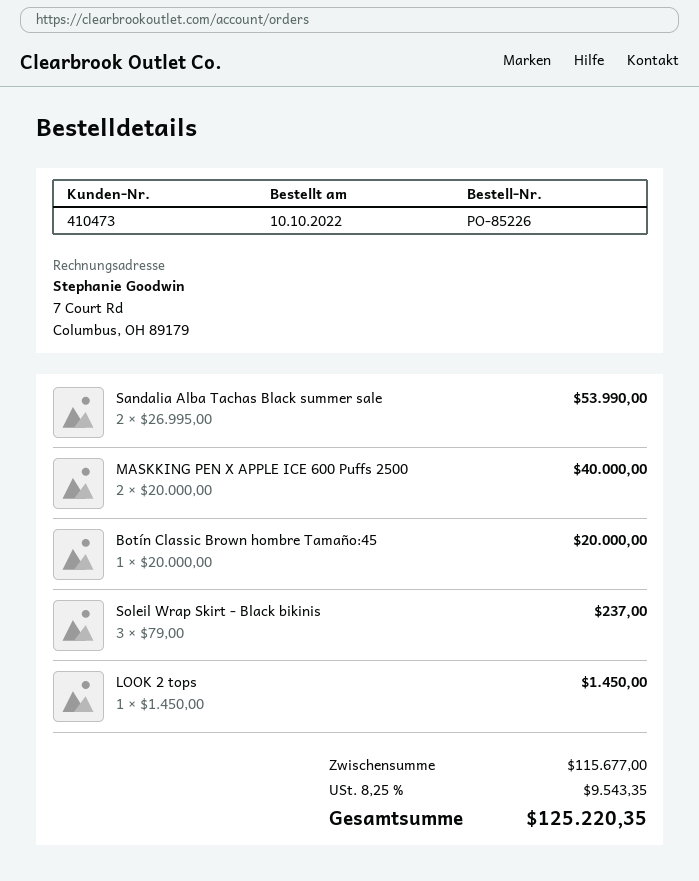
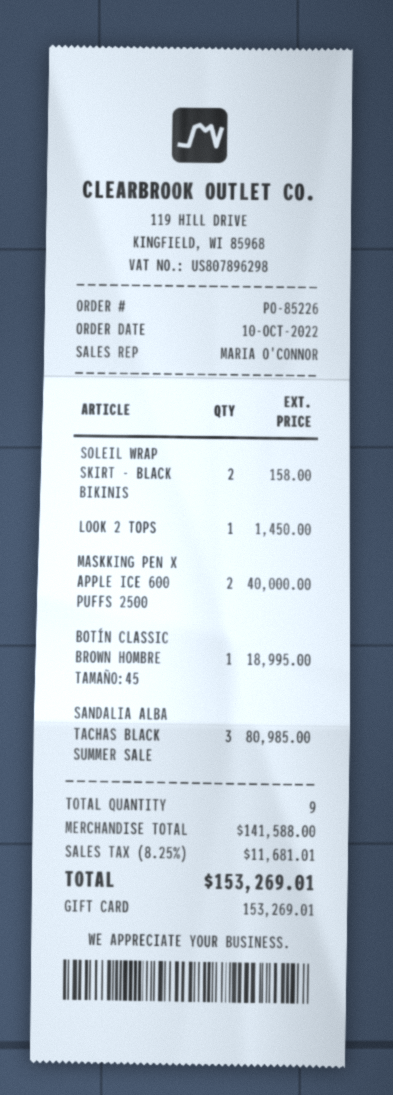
Sandalia Alba Tachas Black summer sale: 2 for 53990.00 -> 3 for 80985.00
Botín Classic Brown hombre Tamaño:45: 1 for 20000.00 -> 1 for 18995.00
Soleil Wrap Skirt - Black bikinis: 3 for 237.00 -> 2 for 158.00
subtotal: 115677.00 -> 141588.00
tax: 8.25% = 9543.35 -> 8.25% = 11681.01
total: 125220.35 -> 153269.01

